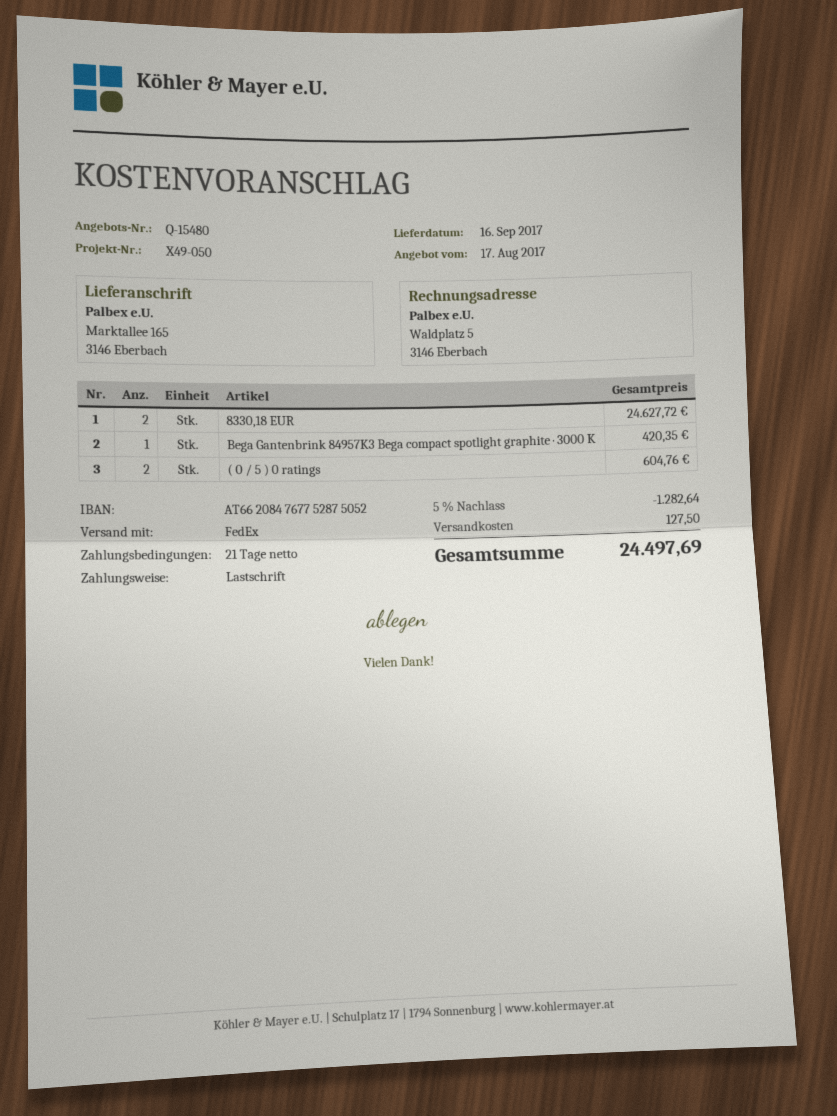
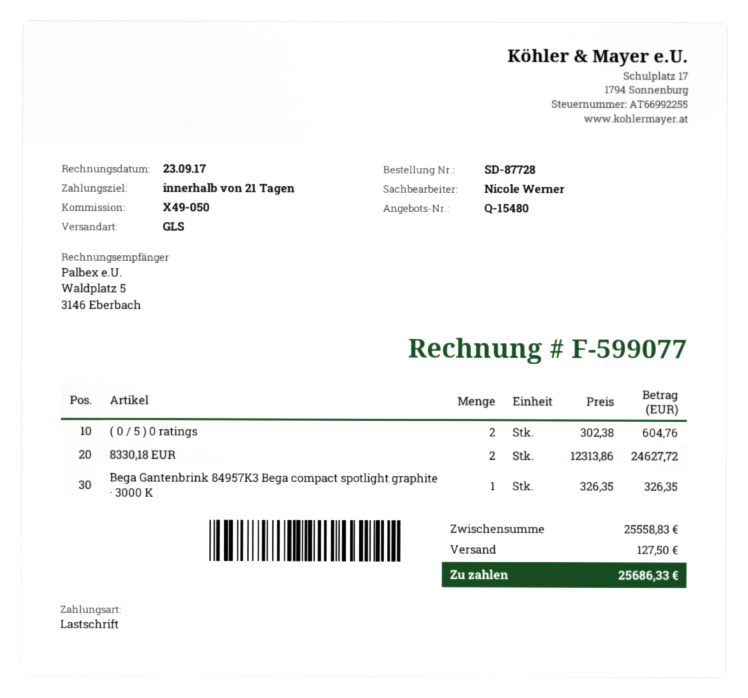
shipping method: FedEx -> GLS
Bega Gantenbrink 84957K3 Bega compact spotlight graphite · 3000 K: 1 for 420.35 -> 1 for 326.35
discount: 5% = 1282.64 -> none
total: 24497.69 -> 25686.33

